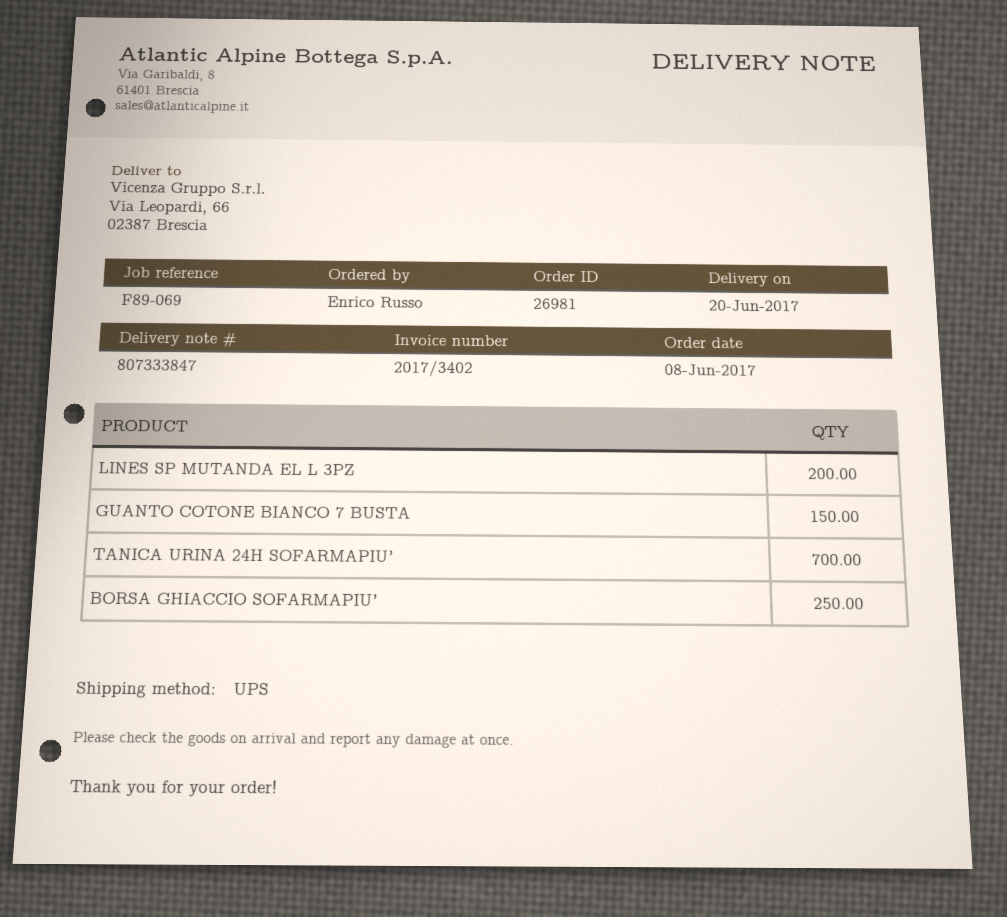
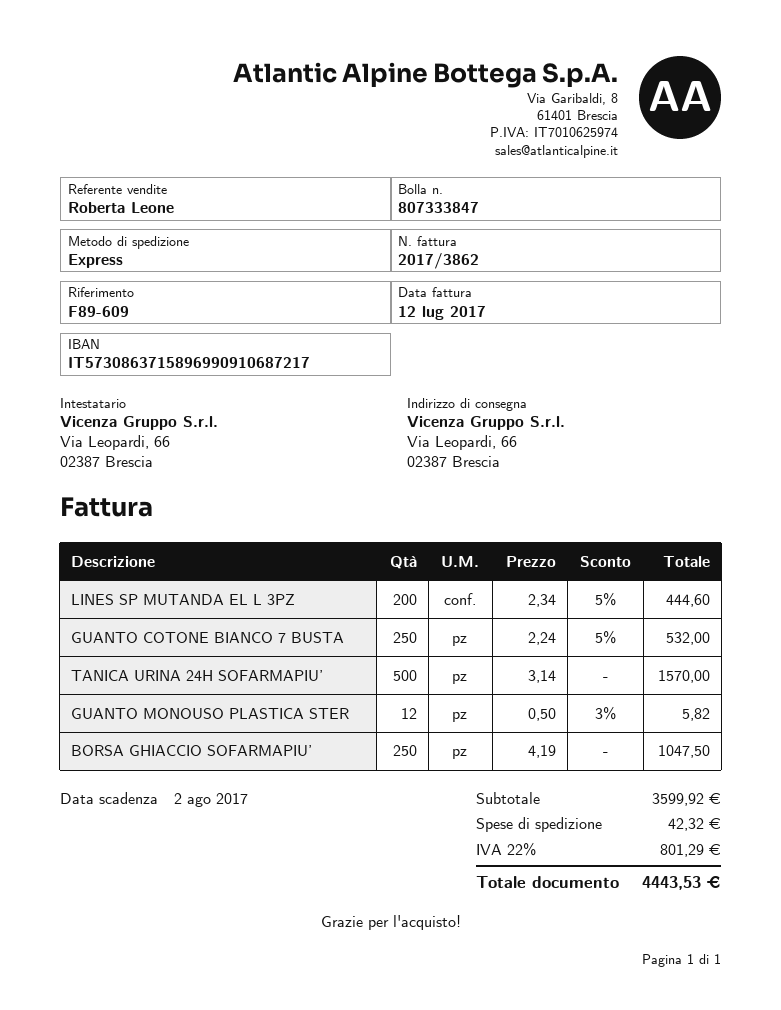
invoice number: 2017/3402 -> 2017/3862
reference: F89-069 -> F89-609
shipping method: UPS -> express
GUANTO COTONE BIANCO 7 BUSTA: 150 -> 250
TANICA URINA 24H SOFARMAPIU’: 700 -> 500
GUANTO MONOUSO PLASTICA STER: none -> 12

